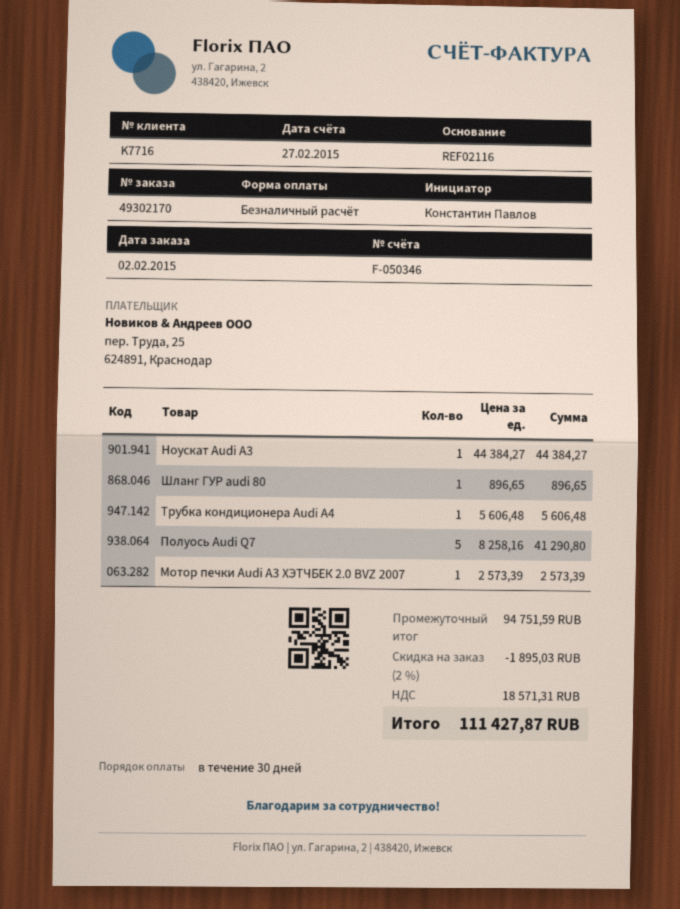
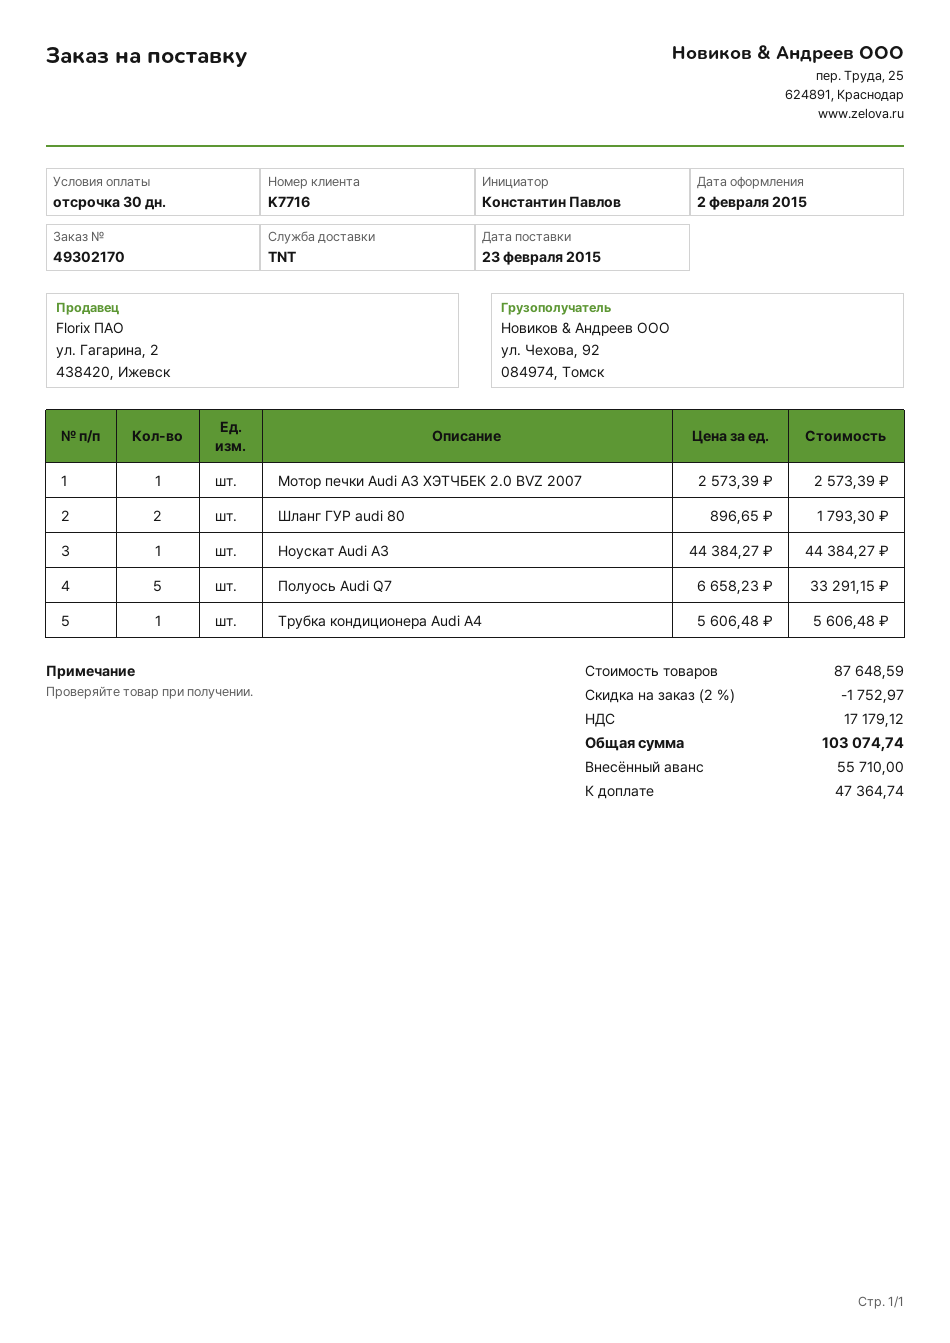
Шланг ГУР audi 80: 1 x 896.65 = 896.65 -> 2 x 896.65 = 1793.30
Полуось Audi Q7: 5 x 8258.16 = 41290.80 -> 5 x 6658.23 = 33291.15
subtotal: 94751.59 -> 87648.59
discount: 2% = 1895.03 -> 2% = 1752.97
tax: 18571.31 -> 17179.12
total: 111427.87 -> 103074.74

